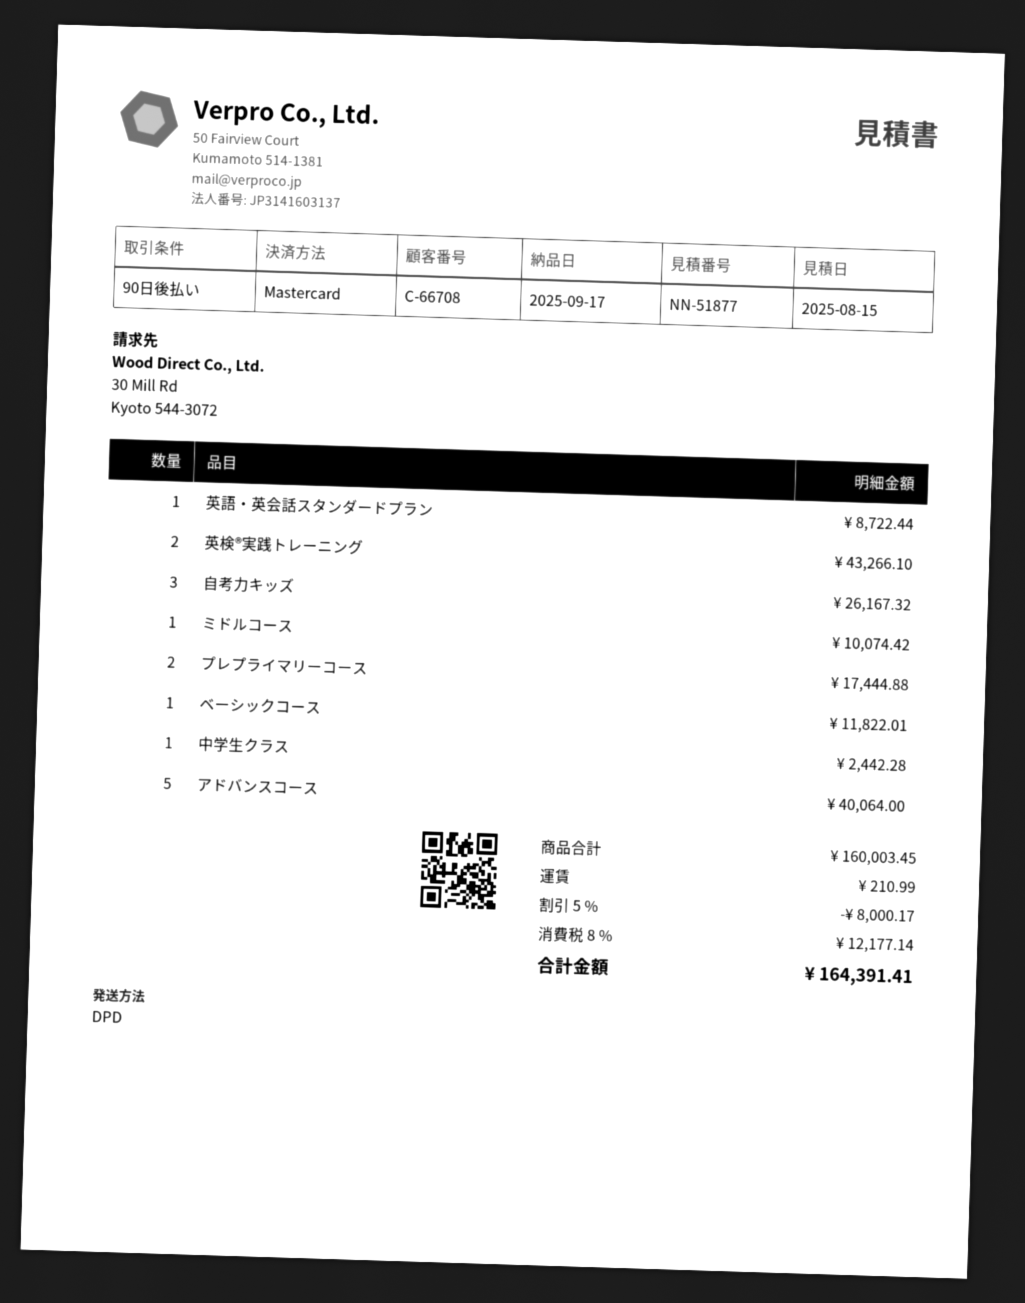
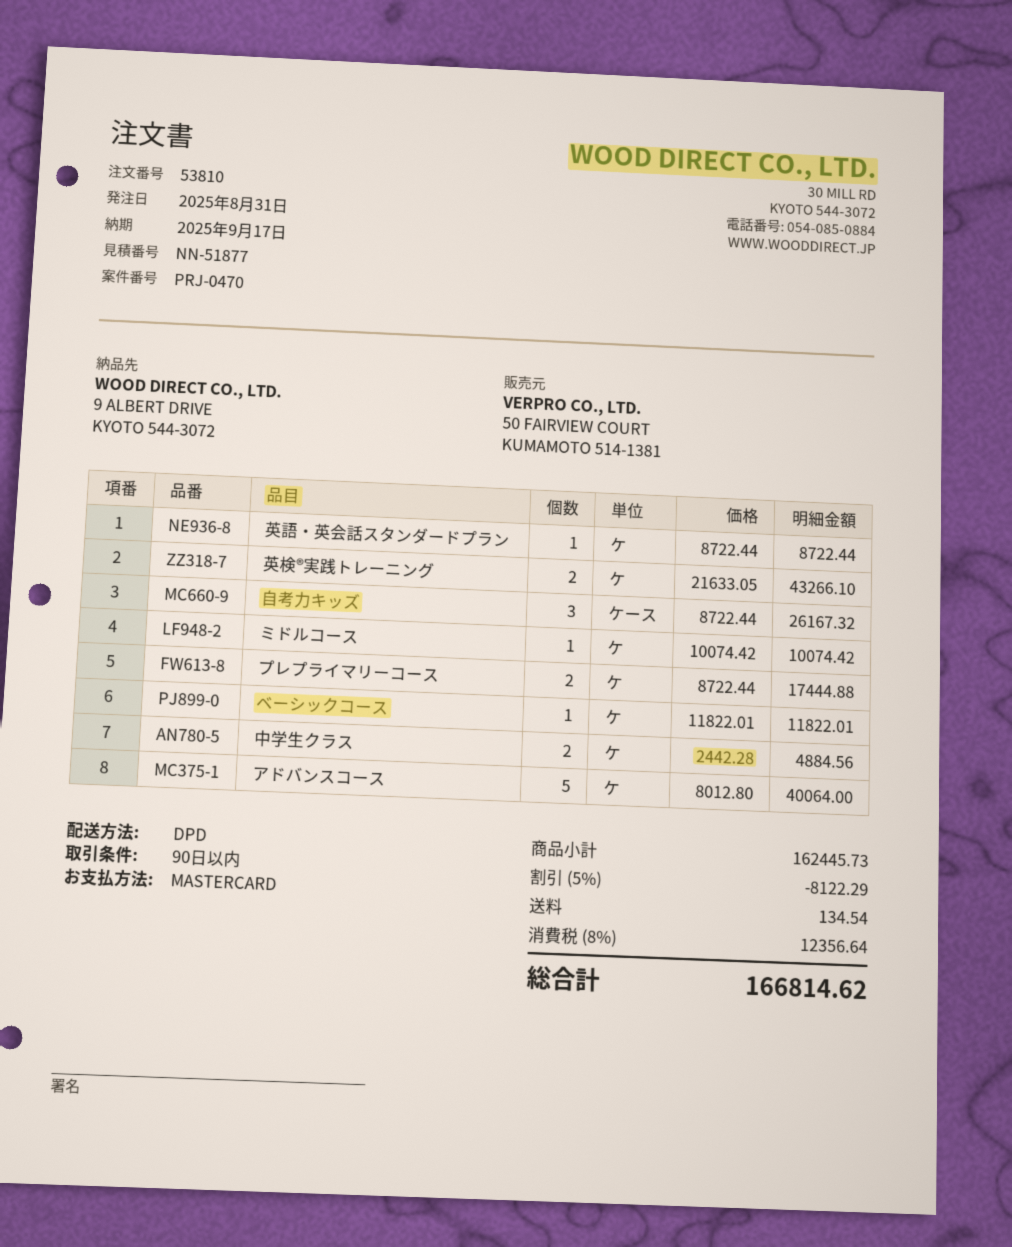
中学生クラス: 1 for 2442.28 -> 2 for 4884.56
subtotal: 160003.45 -> 162445.73
discount: 5% = 8000.17 -> 5% = 8122.29
shipping: 210.99 -> 134.54
tax: 8% = 12177.14 -> 8% = 12356.64
total: 164391.41 -> 166814.62

